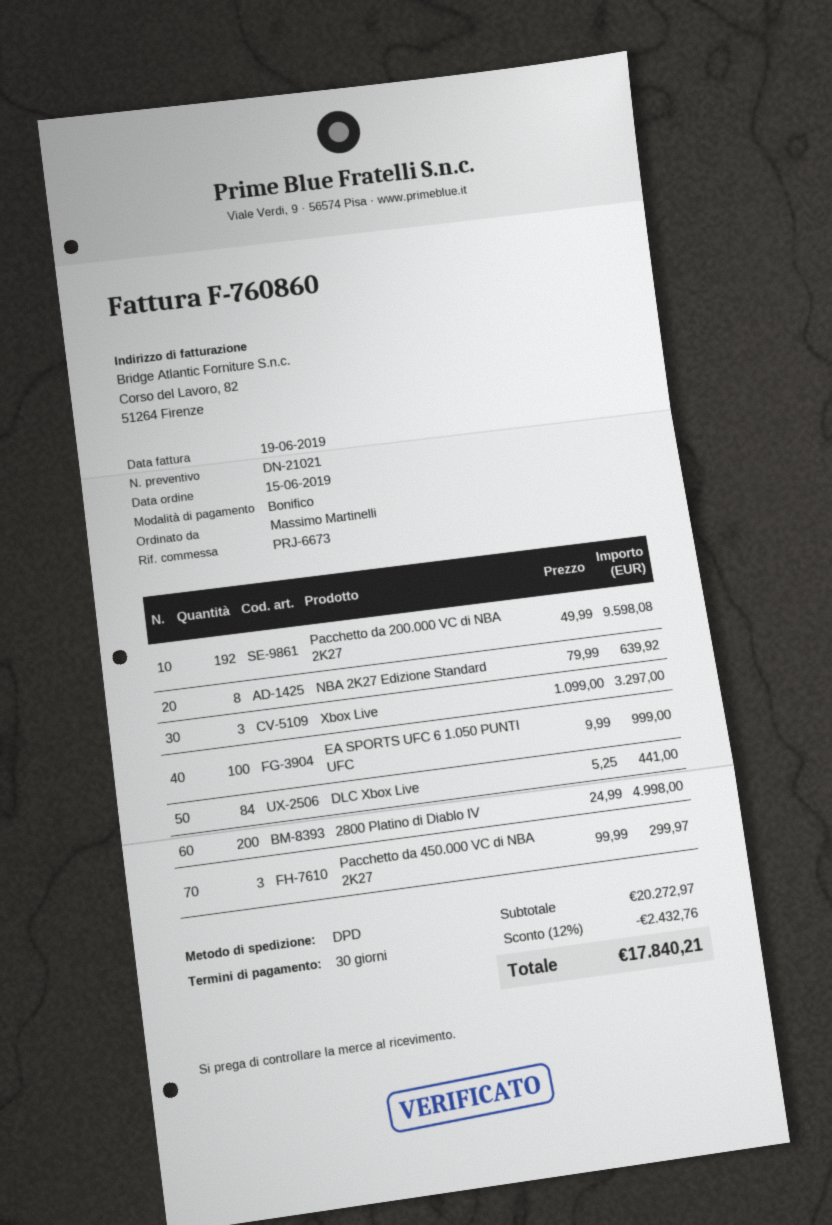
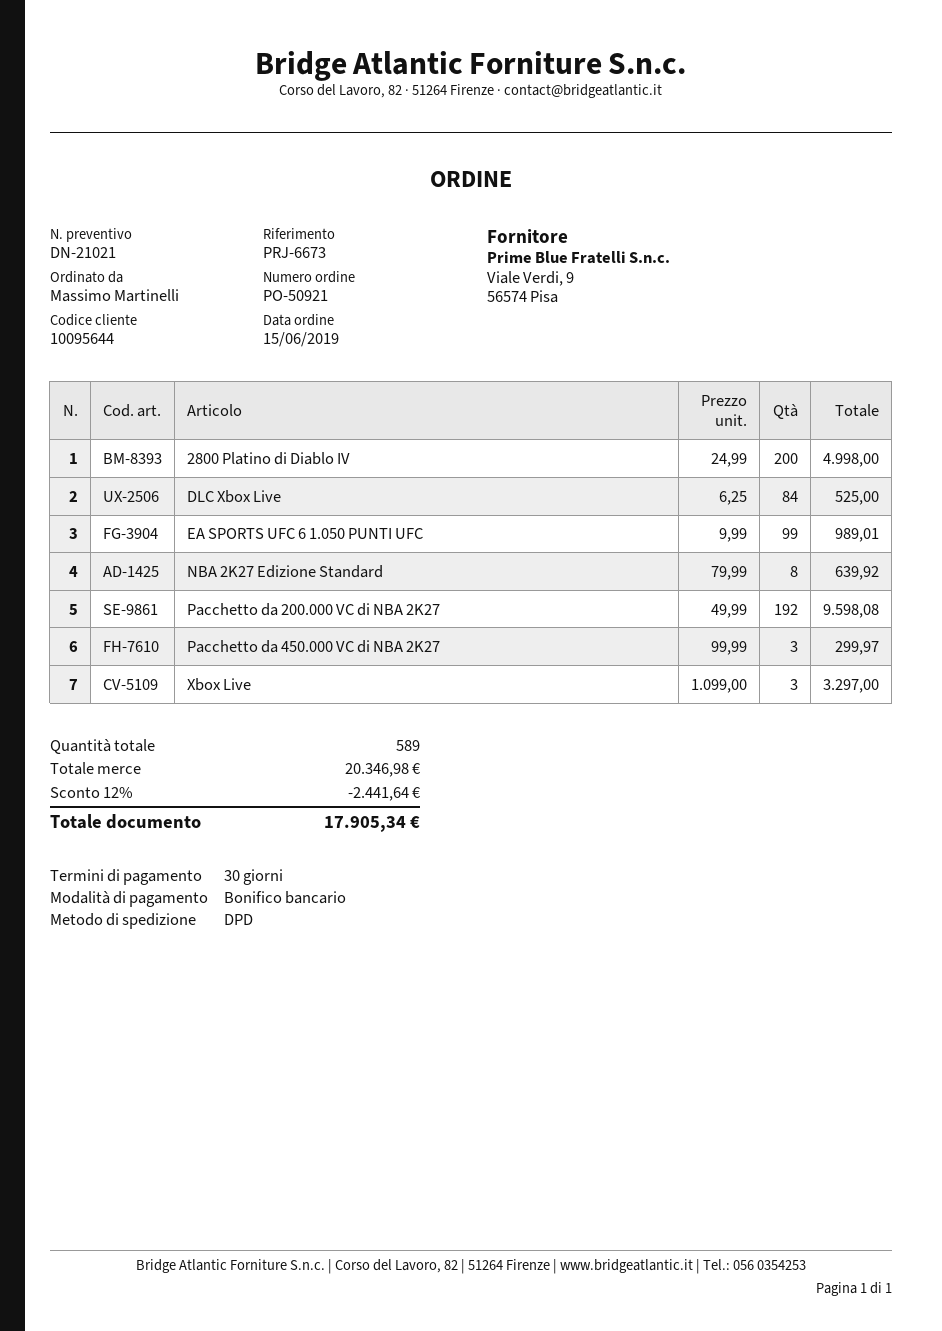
EA SPORTS UFC 6 1.050 PUNTI UFC: 100 x 9.99 = 999.00 -> 99 x 9.99 = 989.01
DLC Xbox Live: 84 x 5.25 = 441.00 -> 84 x 6.25 = 525.00
subtotal: 20272.97 -> 20346.98
discount: 12% = 2432.76 -> 12% = 2441.64
total: 17840.21 -> 17905.34

